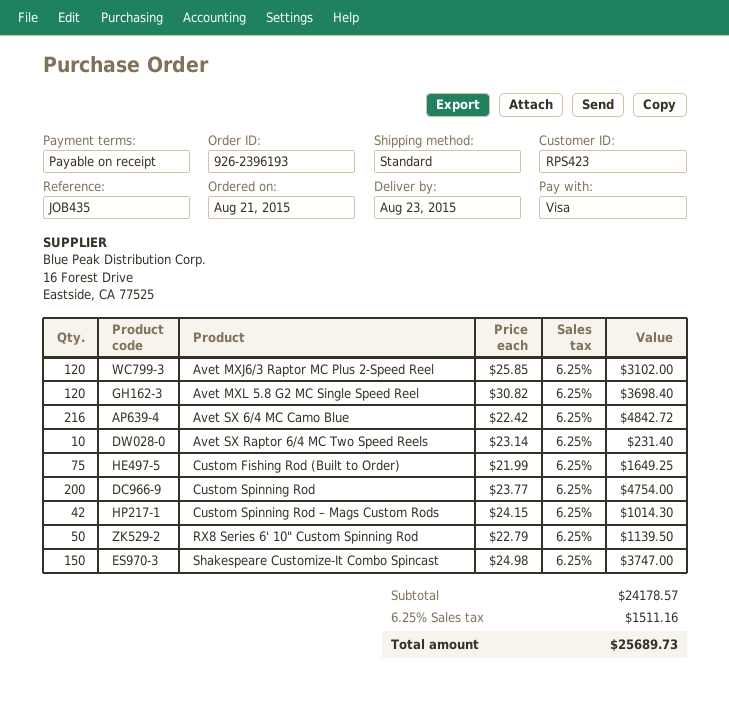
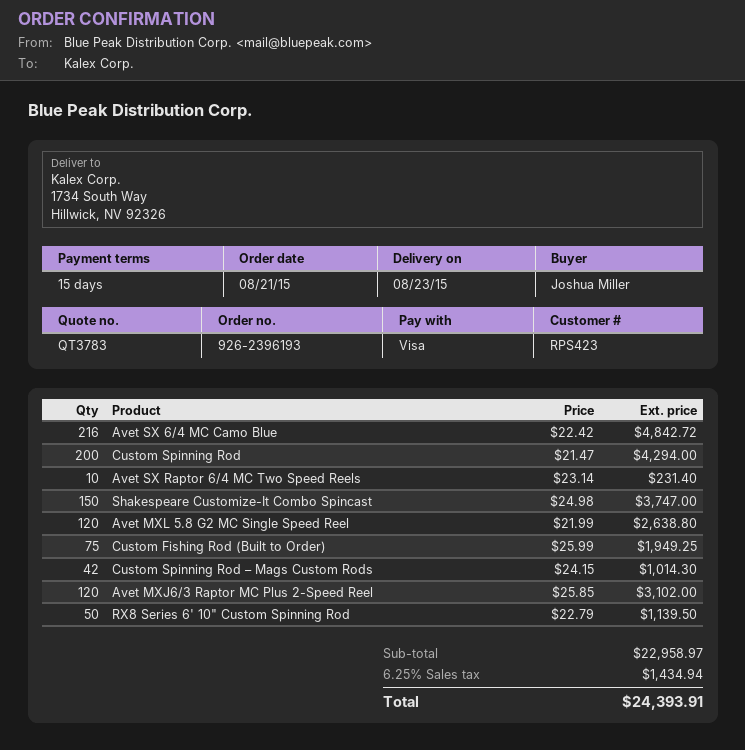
payment terms: on receipt -> 15 days
Avet MXL 5.8 G2 MC Single Speed Reel: 120 x 30.82 = 3698.40 -> 120 x 21.99 = 2638.80
Custom Fishing Rod (Built to Order): 75 x 21.99 = 1649.25 -> 75 x 25.99 = 1949.25
Custom Spinning Rod: 200 x 23.77 = 4754.00 -> 200 x 21.47 = 4294.00
subtotal: 24178.57 -> 22958.97
tax: 6.25% = 1511.16 -> 6.25% = 1434.94
total: 25689.73 -> 24393.91

